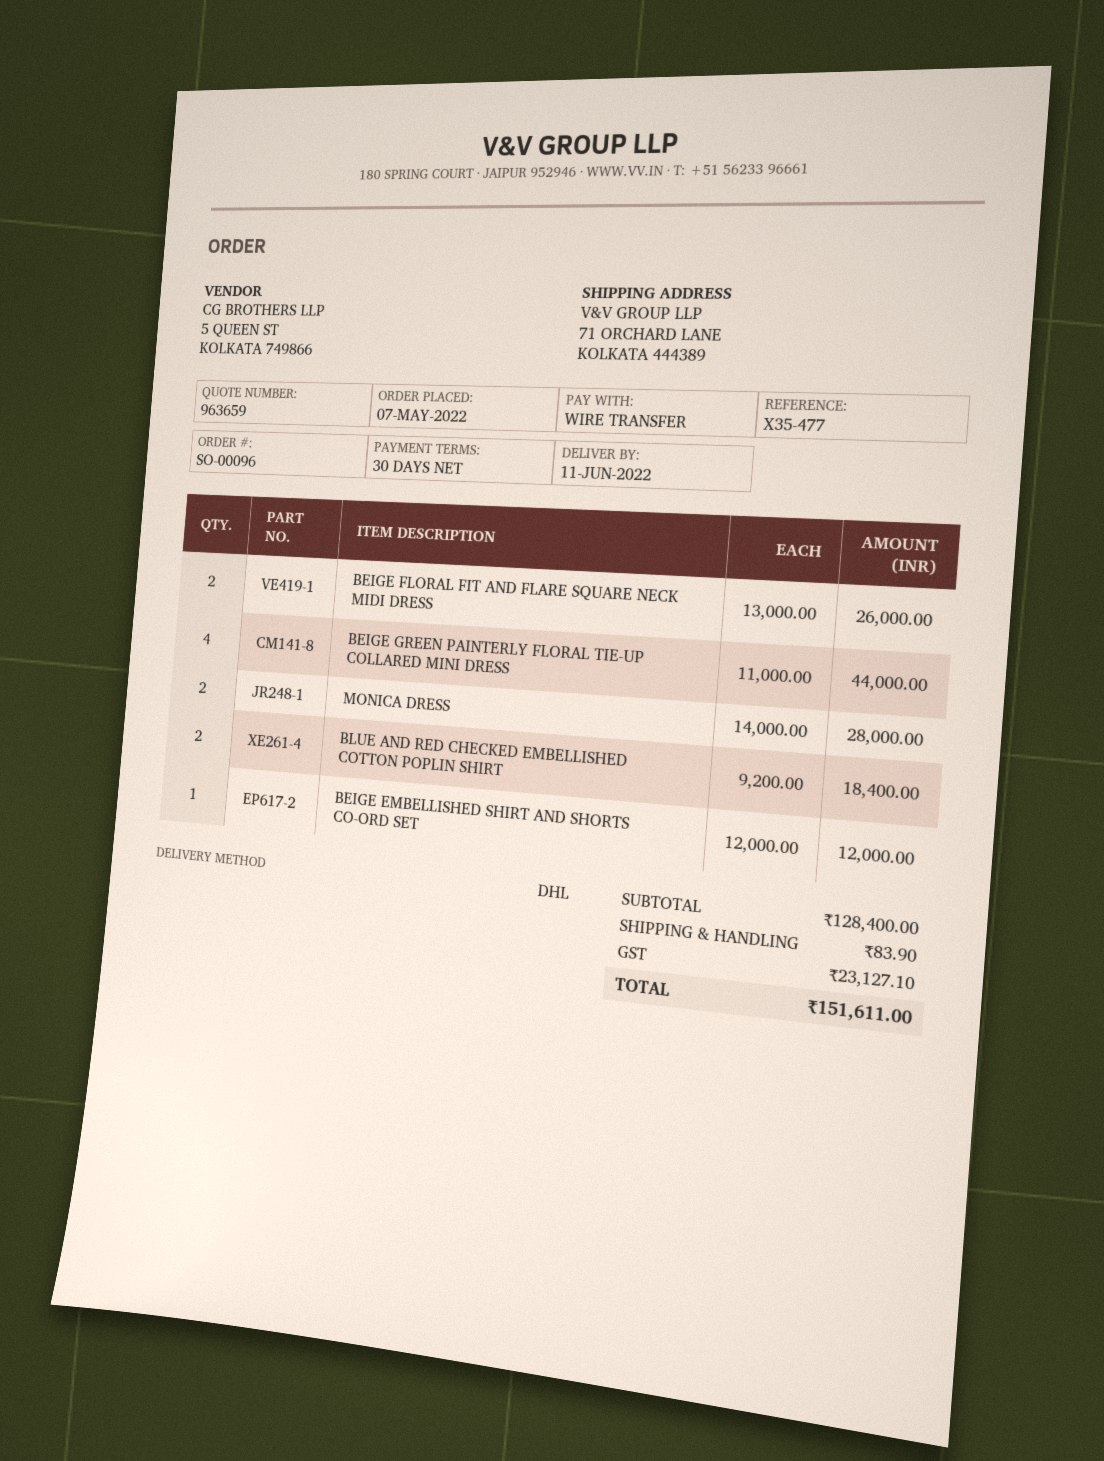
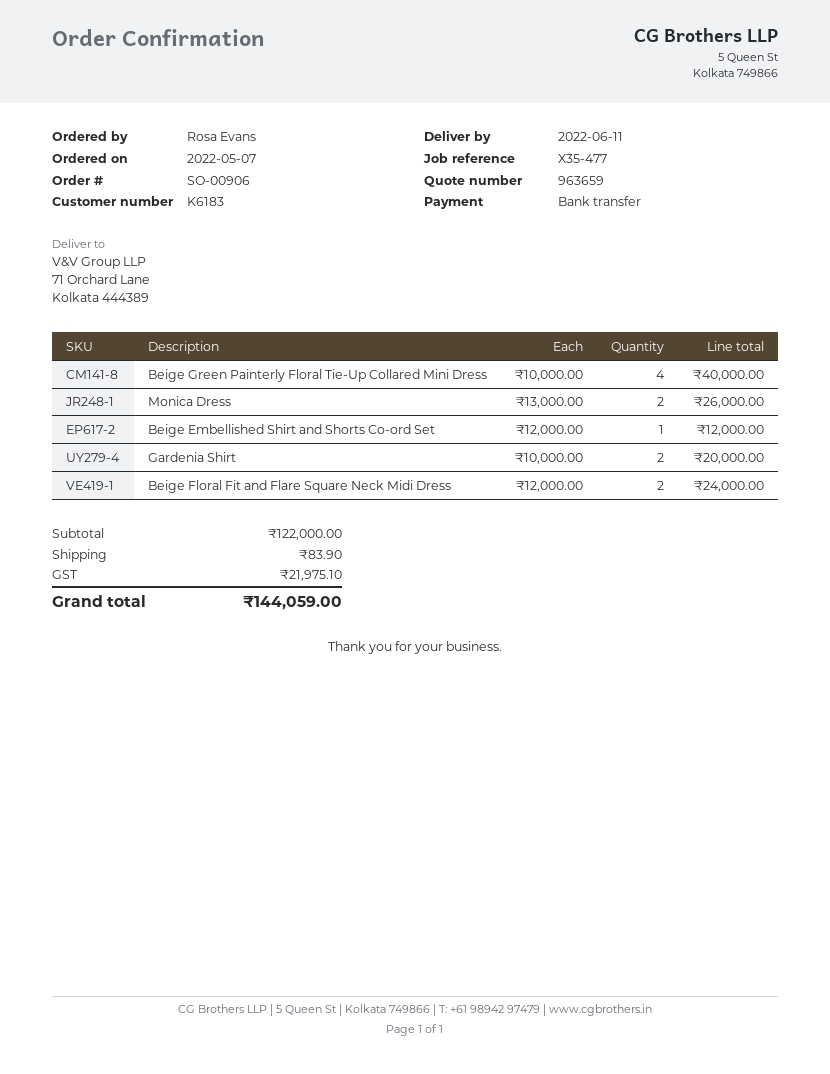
order number: SO-00096 -> SO-00906
BEIGE FLORAL FIT AND FLARE SQUARE NECK MIDI DRESS: 2 x 13000.00 = 26000.00 -> 2 x 12000.00 = 24000.00
BEIGE GREEN PAINTERLY FLORAL TIE-UP COLLARED MINI DRESS: 4 x 11000.00 = 44000.00 -> 4 x 10000.00 = 40000.00
MONICA DRESS: 2 x 14000.00 = 28000.00 -> 2 x 13000.00 = 26000.00
BLUE AND RED CHECKED EMBELLISHED COTTON POPLIN SHIRT: 2 x 9200.00 = 18400.00 -> none
Gardenia Shirt: none -> 2 x 10000.00 = 20000.00
subtotal: 128400.00 -> 122000.00
tax: 23127.10 -> 21975.10
total: 151611.00 -> 144059.00

